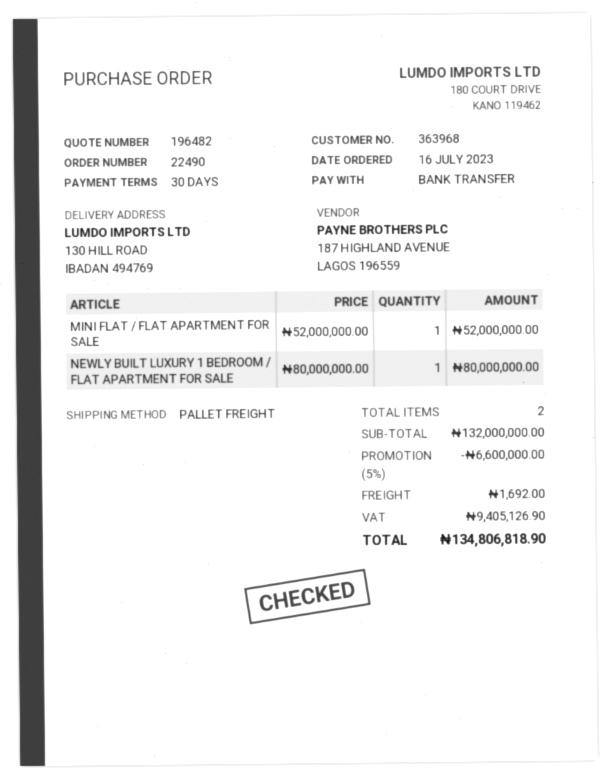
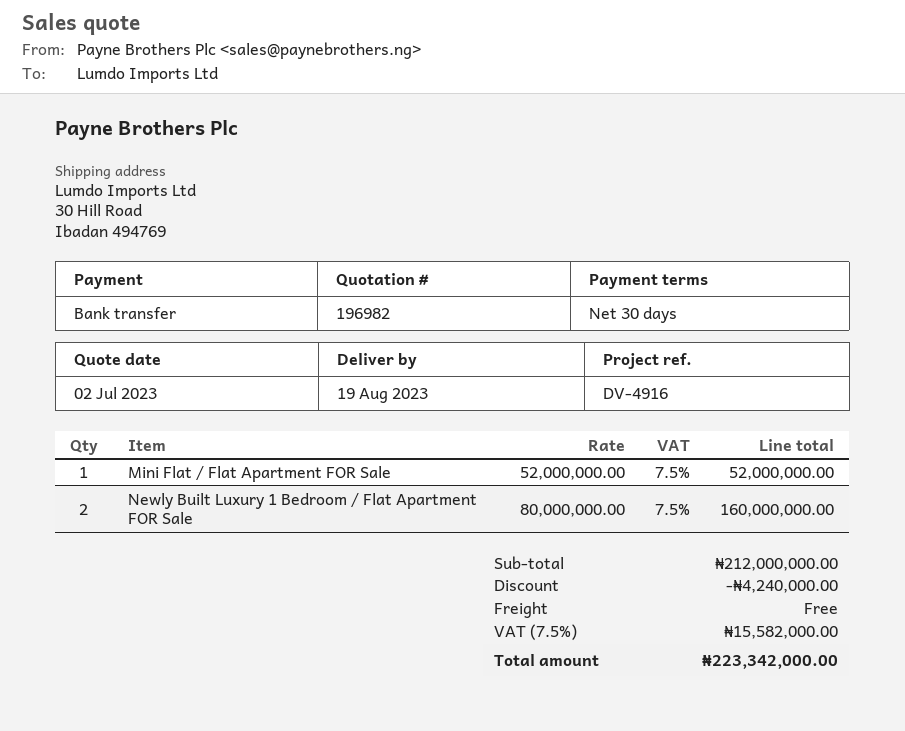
quote number: 196482 -> 196982
ship to: 130 HILL ROAD, IBADAN 494769 -> 30 Hill Road, Ibadan 494769
NEWLY BUILT LUXURY 1 BEDROOM / FLAT APARTMENT FOR SALE: 1 x 80000000.00 = 80000000.00 -> 2 x 80000000.00 = 160000000.00
subtotal: 132000000.00 -> 212000000.00
discount: 6600000.00 -> 4240000.00
shipping: 1692.00 -> 0.00
tax: 9405126.90 -> 15582000.00
total: 134806818.90 -> 223342000.00

